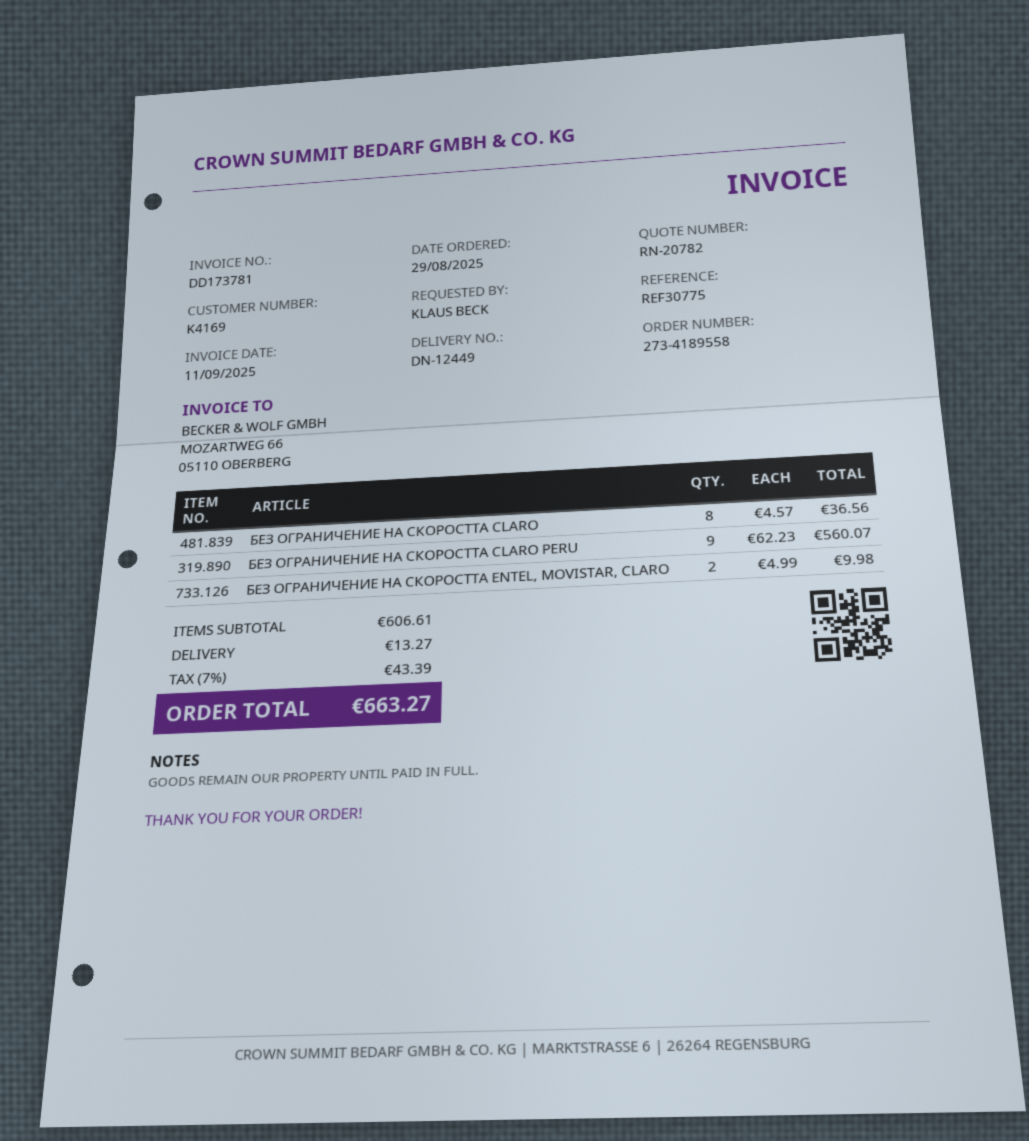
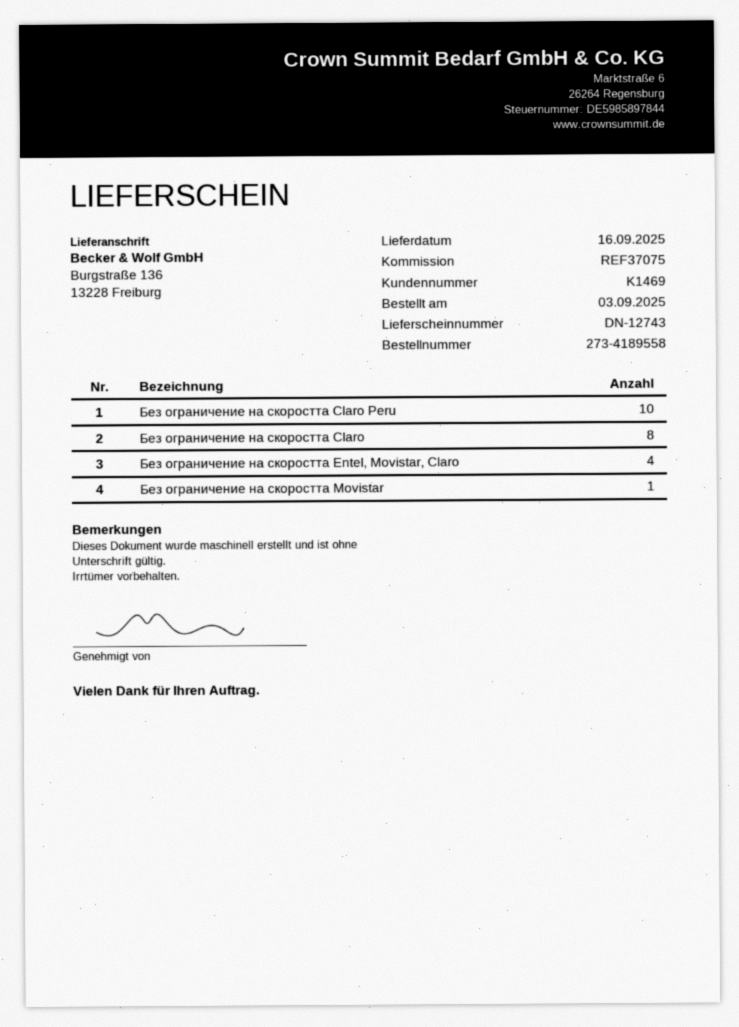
order date: 2025-08-29 -> 2025-09-03
delivery note number: DN-12449 -> DN-12743
customer number: K4169 -> K1469
reference: REF30775 -> REF37075
БЕЗ ОГРАНИЧЕНИЕ НА СКОРОСТТА CLARO PERU: 9 -> 10
БЕЗ ОГРАНИЧЕНИЕ НА СКОРОСТТА ENTEL, MOVISTAR, CLARO: 2 -> 4
Без ограничение на скоростта Movistar: none -> 1

